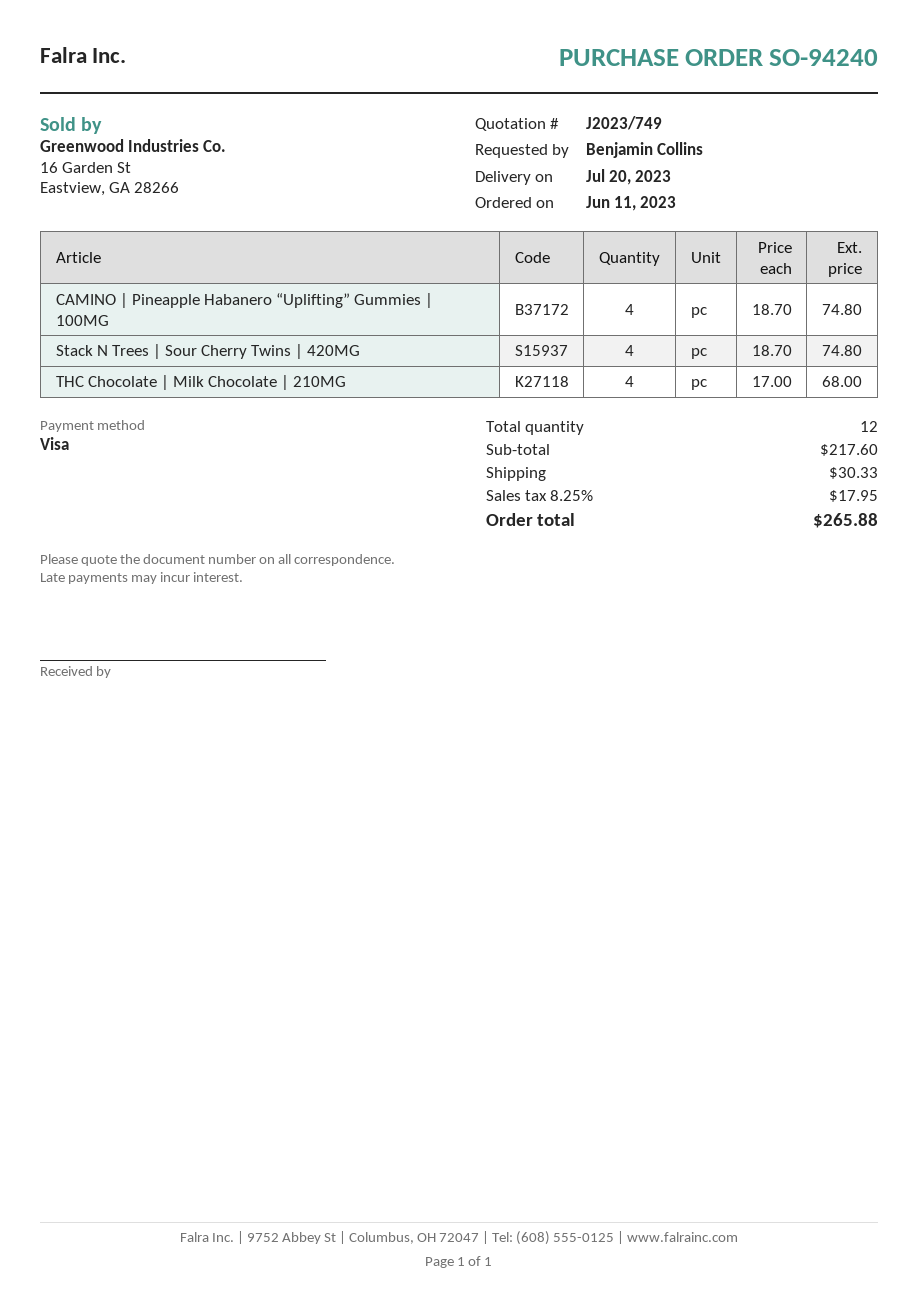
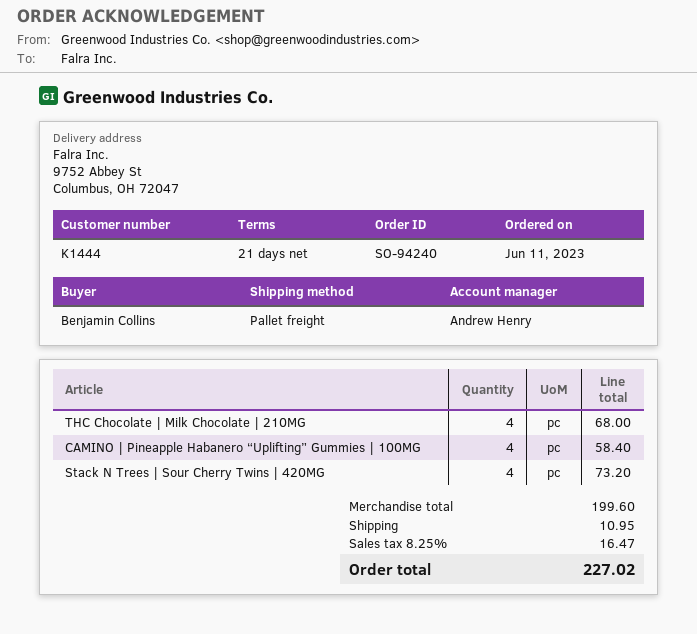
CAMINO | Pineapple Habanero “Uplifting” Gummies | 100MG: 4 for 74.80 -> 4 for 58.40
Stack N Trees | Sour Cherry Twins | 420MG: 4 for 74.80 -> 4 for 73.20
subtotal: 217.60 -> 199.60
shipping: 30.33 -> 10.95
tax: 8.25% = 17.95 -> 8.25% = 16.47
total: 265.88 -> 227.02

